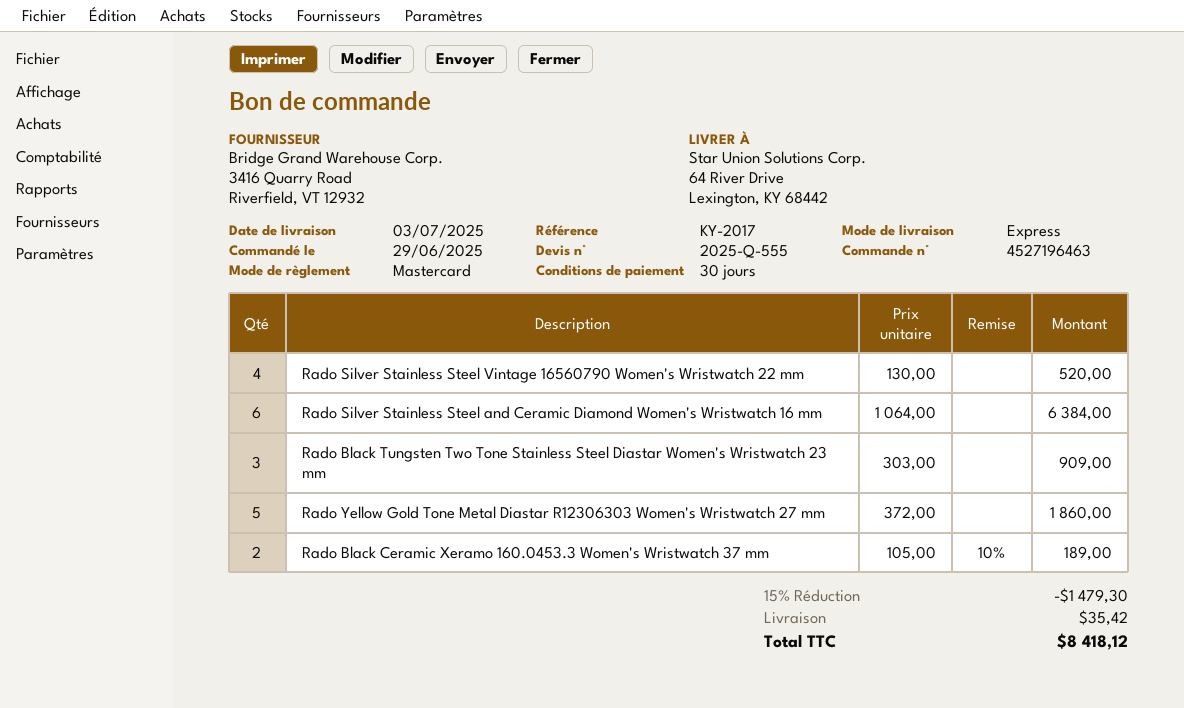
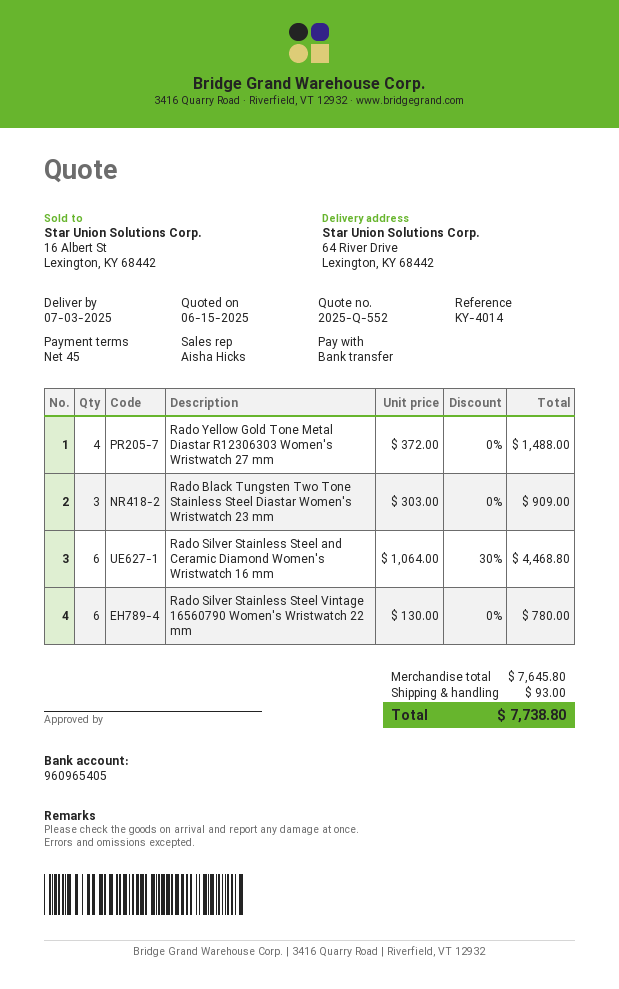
quote number: 2025-Q-555 -> 2025-Q-552
payment terms: 30 days -> 45 days
reference: KY-2017 -> KY-4014
payment method: Mastercard -> bank transfer
Rado Silver Stainless Steel Vintage 16560790 Women's Wristwatch 22 mm: 4 x 130.00 = 520.00 -> 6 x 130.00 = 780.00
Rado Silver Stainless Steel and Ceramic Diamond Women's Wristwatch 16 mm: 6 x 1064.00 = 6384.00 -> 6 x 1064.00 - 30% = 4468.80
Rado Yellow Gold Tone Metal Diastar R12306303 Women's Wristwatch 27 mm: 5 x 372.00 = 1860.00 -> 4 x 372.00 = 1488.00
Rado Black Ceramic Xeramo 160.0453.3 Women's Wristwatch 37 mm: 2 x 105.00 - 10% = 189.00 -> none
discount: 15% = 1479.30 -> none
shipping: 35.42 -> 93.00
total: 8418.12 -> 7738.80

